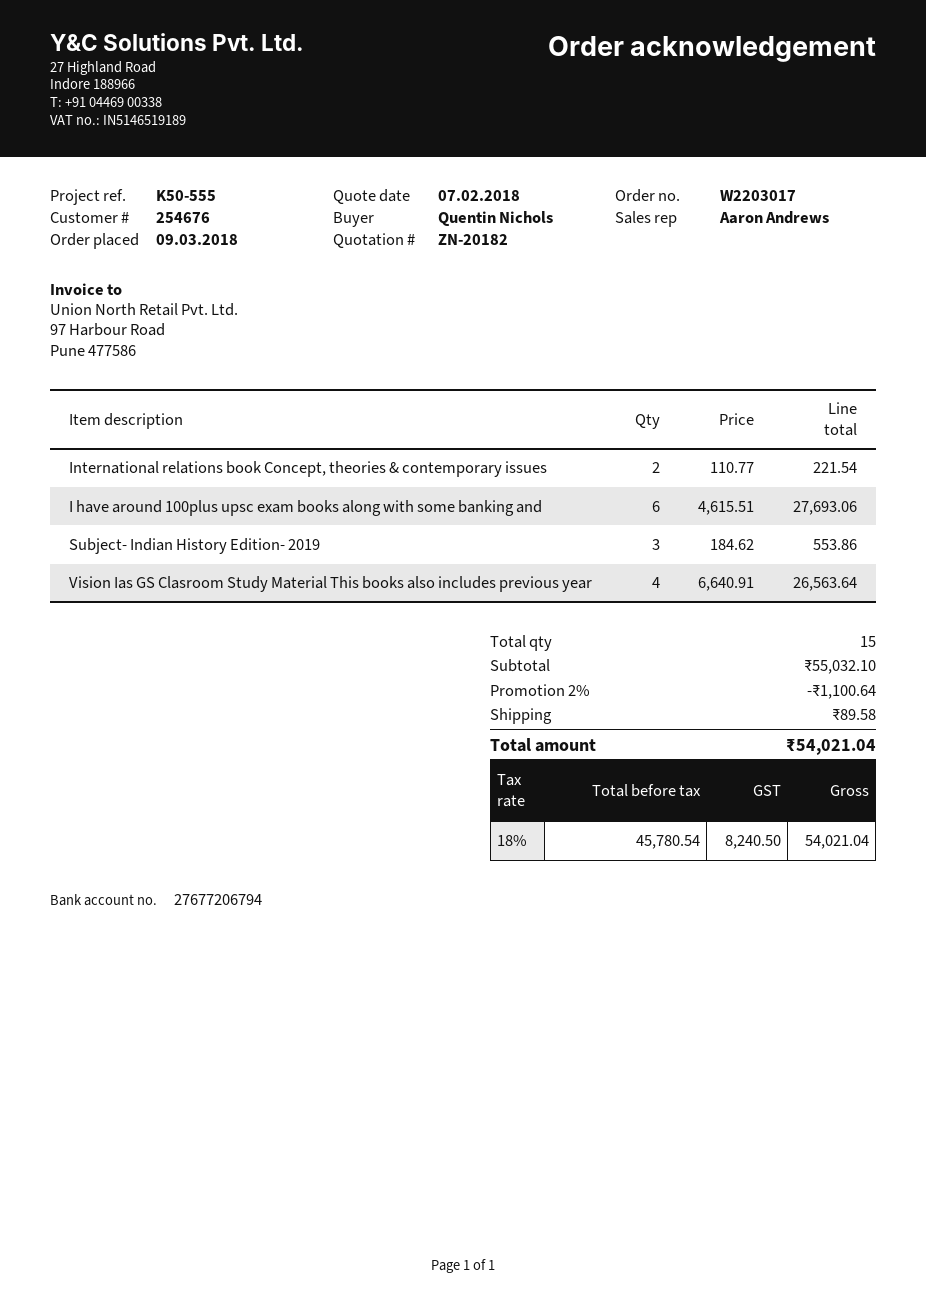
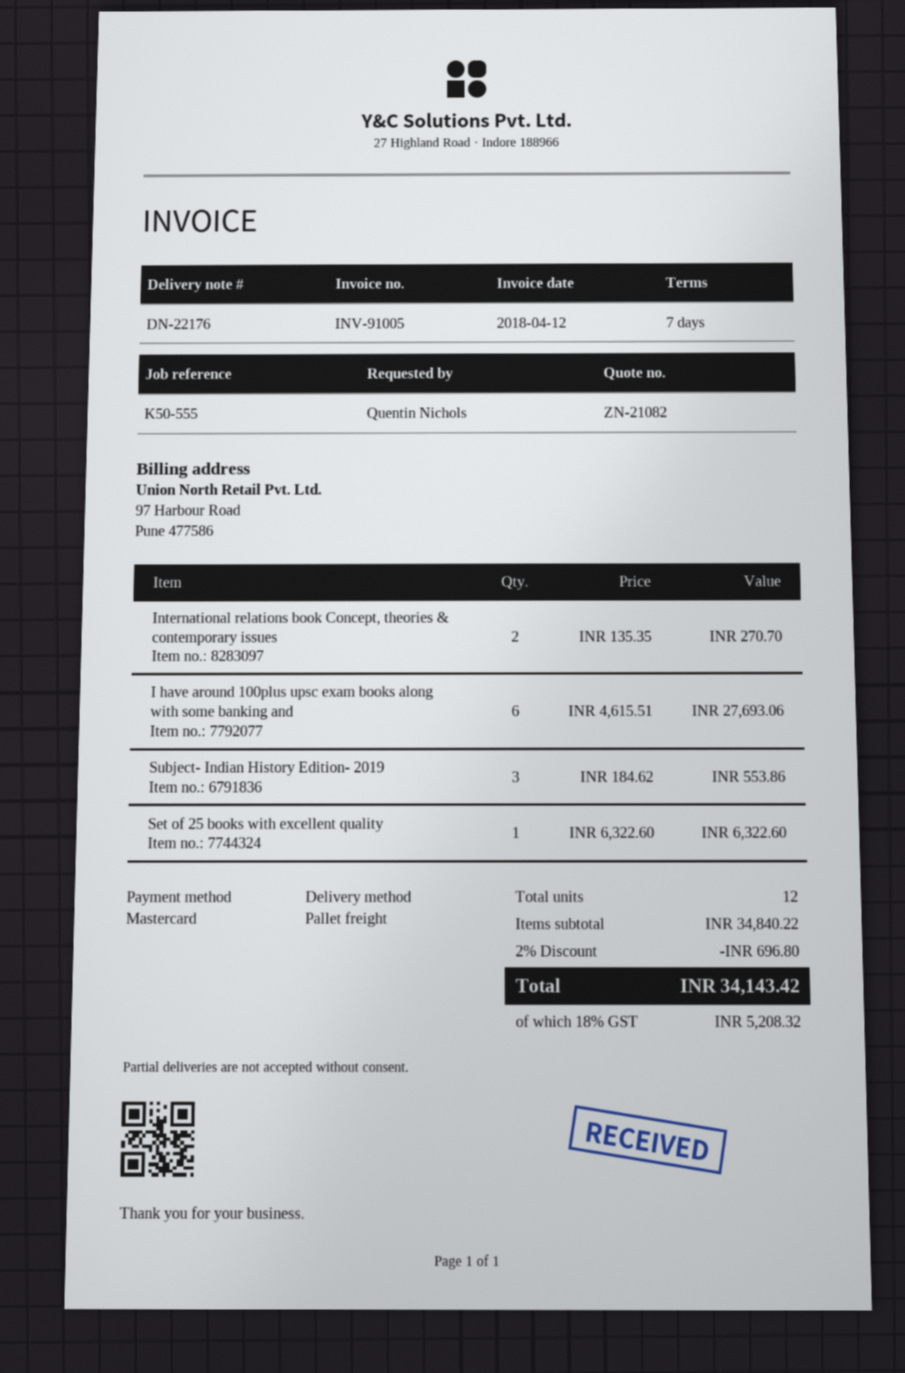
quote number: ZN-20182 -> ZN-21082
International relations book Concept, theories & contemporary issues: 2 x 110.77 = 221.54 -> 2 x 135.35 = 270.70
Vision Ias GS Clasroom Study Material This books also includes previous year: 4 x 6640.91 = 26563.64 -> none
Set of 25 books with excellent quality: none -> 1 x 6322.60 = 6322.60
total quantity: 15 -> 12
subtotal: 55032.10 -> 34840.22
discount: 2% = 1100.64 -> 2% = 696.80
shipping: 89.58 -> none
tax: 18% = 8240.50 -> 18% = 5208.32
total: 54021.04 -> 34143.42

